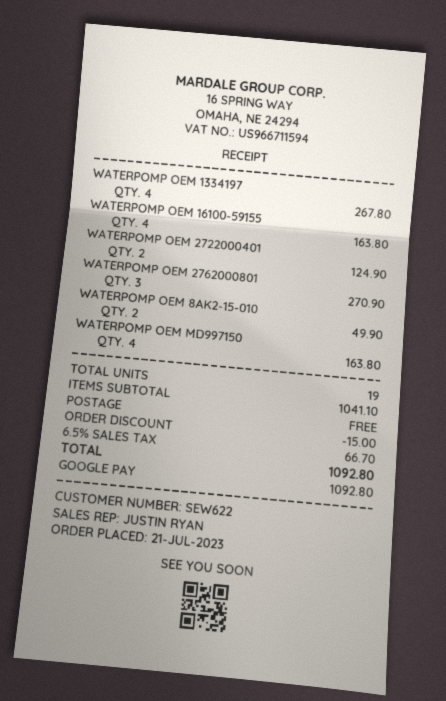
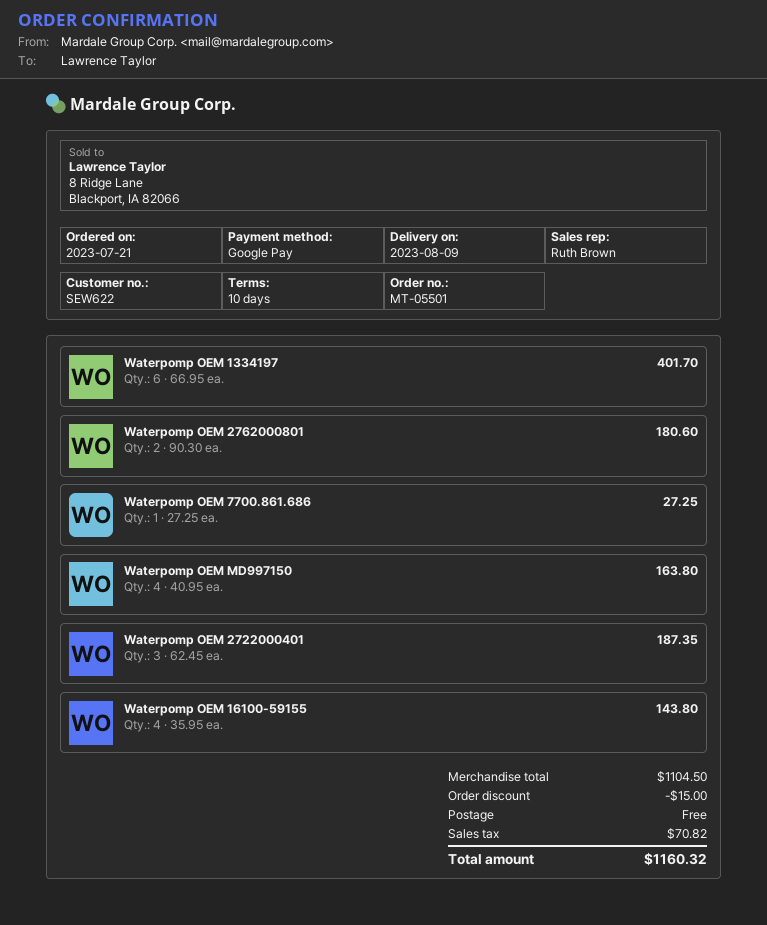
sales rep: JUSTIN RYAN -> Ruth Brown
WATERPOMP OEM 1334197: 4 for 267.80 -> 6 for 401.70
WATERPOMP OEM 16100-59155: 4 for 163.80 -> 4 for 143.80
WATERPOMP OEM 2722000401: 2 for 124.90 -> 3 for 187.35
WATERPOMP OEM 2762000801: 3 for 270.90 -> 2 for 180.60
WATERPOMP OEM 8AK2-15-010: 2 for 49.90 -> none
Waterpomp OEM 7700.861.686: none -> 1 for 27.25
subtotal: 1041.10 -> 1104.50
tax: 66.70 -> 70.82
total: 1092.80 -> 1160.32

